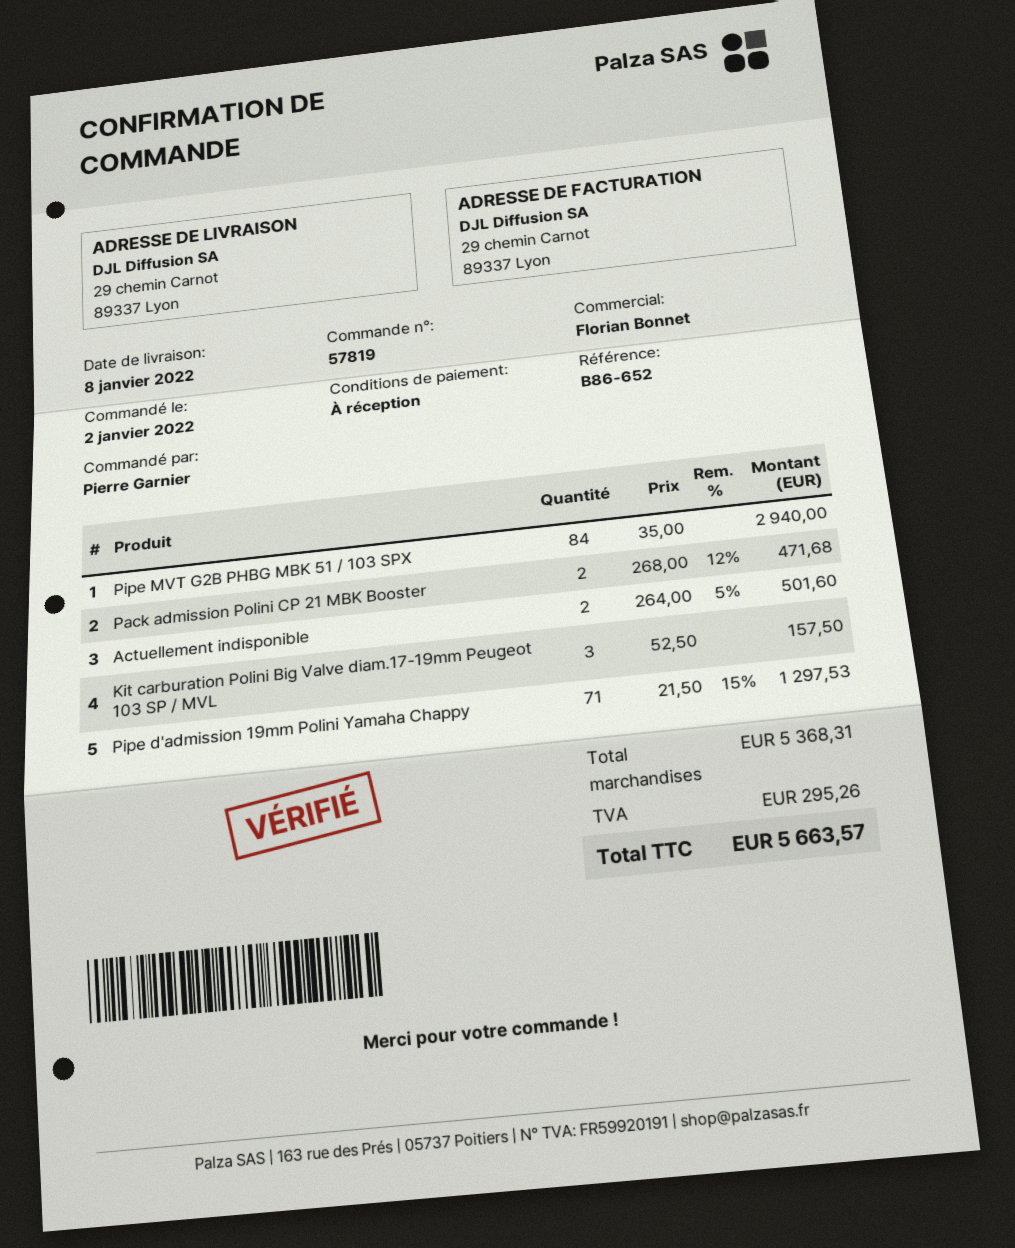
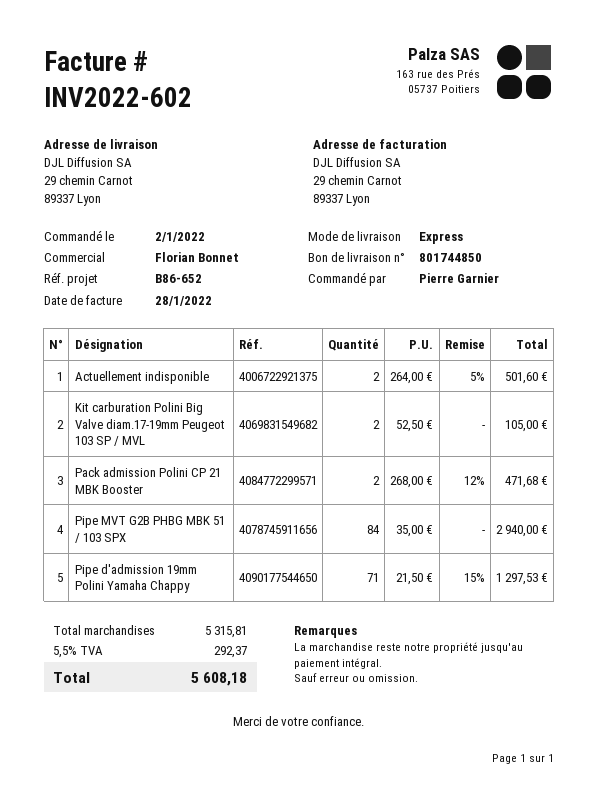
Kit carburation Polini Big Valve diam.17-19mm Peugeot 103 SP / MVL: 3 x 52.50 = 157.50 -> 2 x 52.50 = 105.00
subtotal: 5368.31 -> 5315.81
tax: 295.26 -> 292.37
total: 5663.57 -> 5608.18

